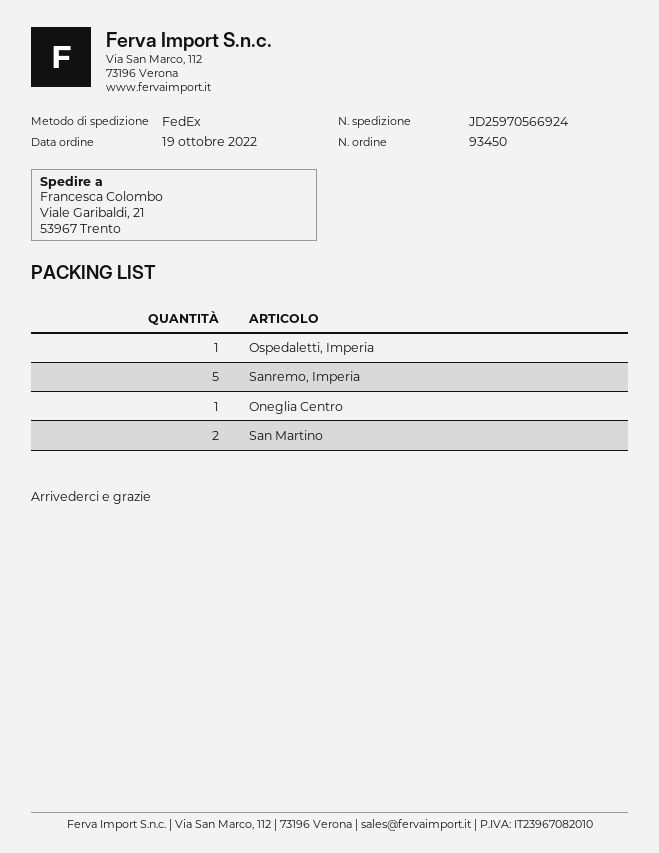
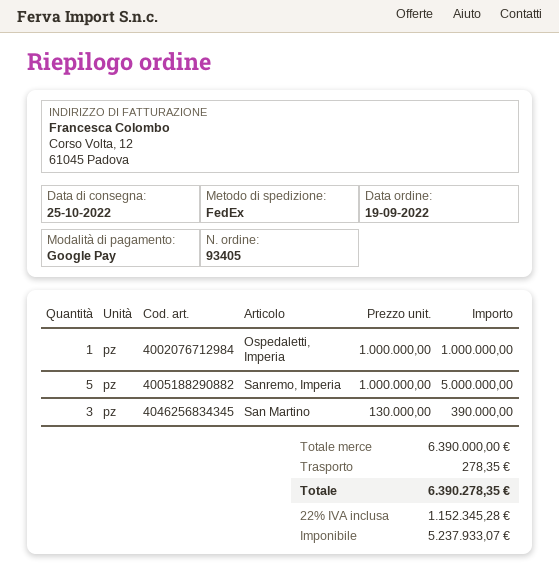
order number: 93450 -> 93405
order date: 2022-10-19 -> 2022-09-19
Oneglia Centro: 1 -> none
San Martino: 2 -> 3

